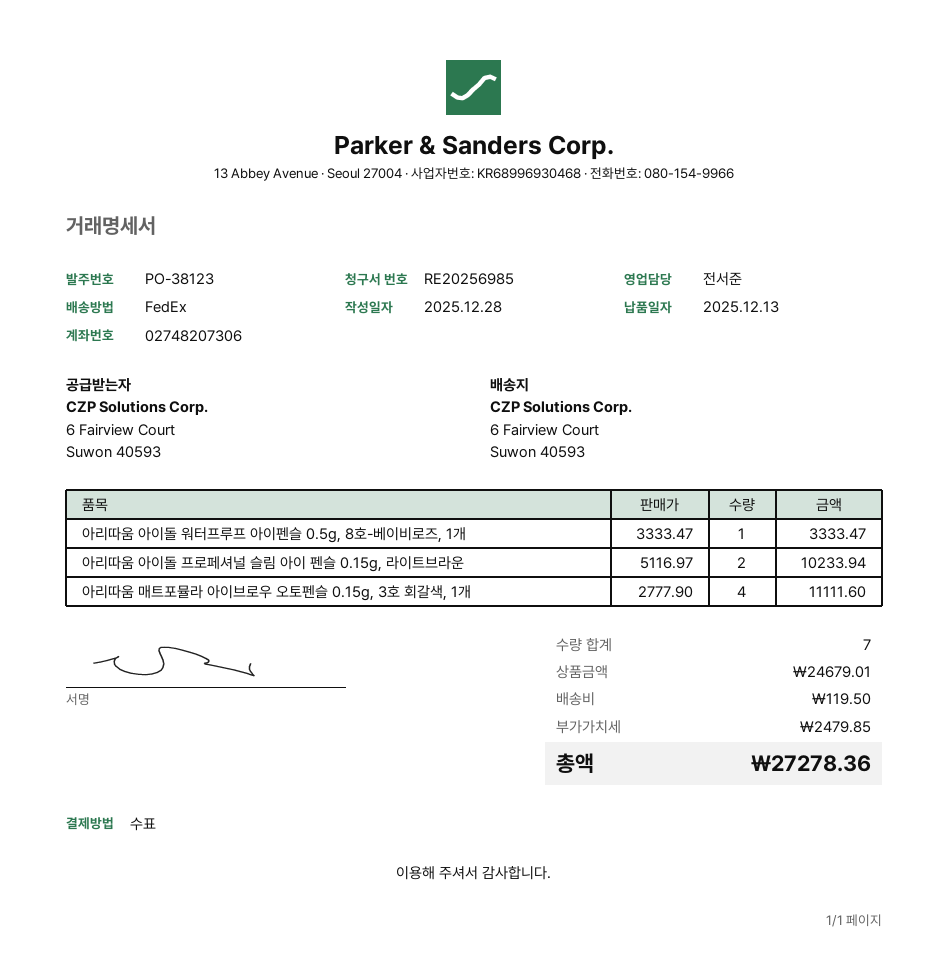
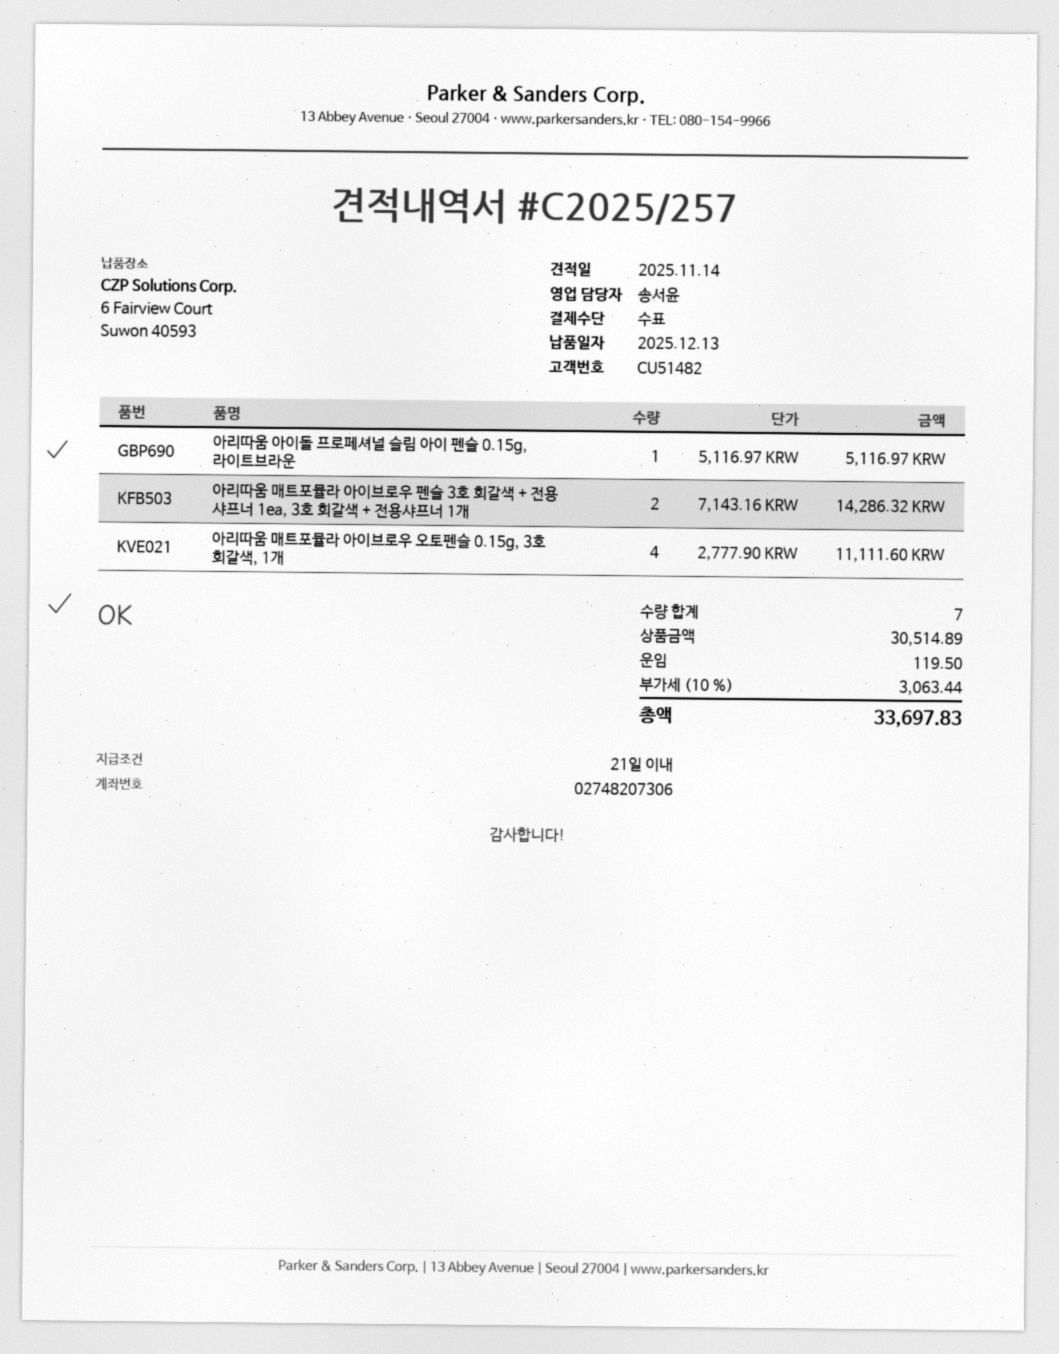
sales rep: 전서준 -> 송서윤
아리따움 아이돌 워터프루프 아이펜슬 0.5g, 8호-베이비로즈, 1개: 1 x 3333.47 = 3333.47 -> none
아리따움 아이돌 프로페셔널 슬림 아이 펜슬 0.15g, 라이트브라운: 2 x 5116.97 = 10233.94 -> 1 x 5116.97 = 5116.97
아리따움 매트포뮬라 아이브로우 펜슬 3호 회갈색 + 전용 샤프너 1ea, 3호 회갈색 + 전용샤프너 1개: none -> 2 x 7143.16 = 14286.32
subtotal: 24679.01 -> 30514.89
tax: 2479.85 -> 3063.44
total: 27278.36 -> 33697.83

